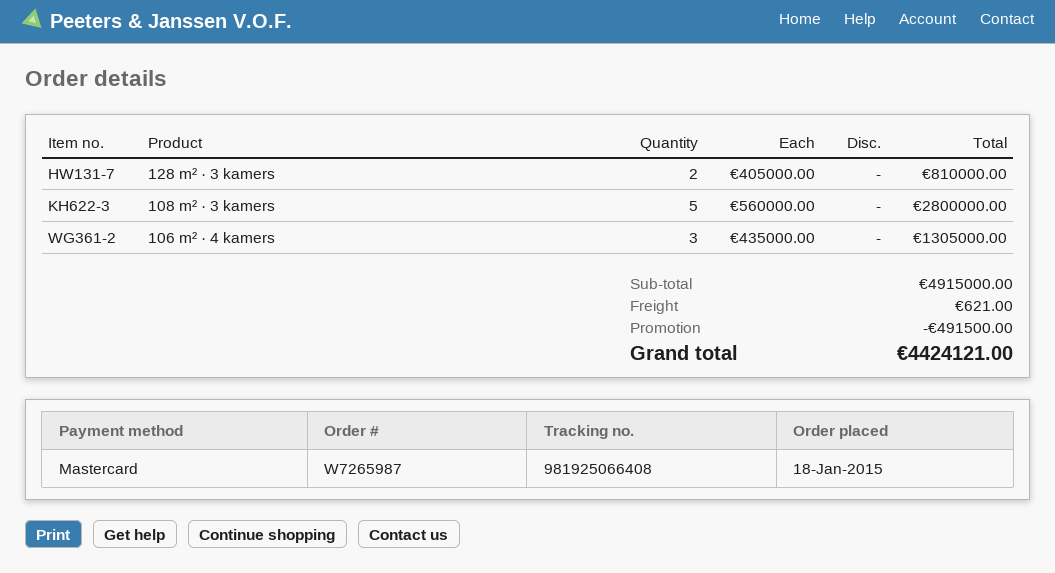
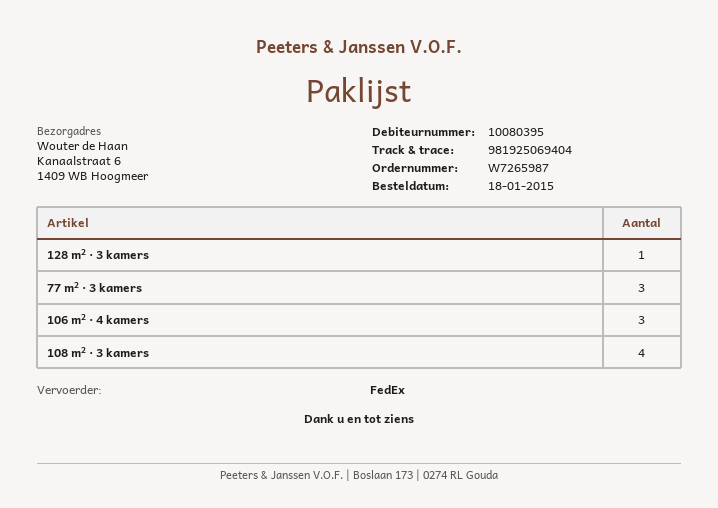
tracking number: 981925066408 -> 981925069404
128 m² · 3 kamers: 2 -> 1
108 m² · 3 kamers: 5 -> 4
77 m² · 3 kamers: none -> 3

